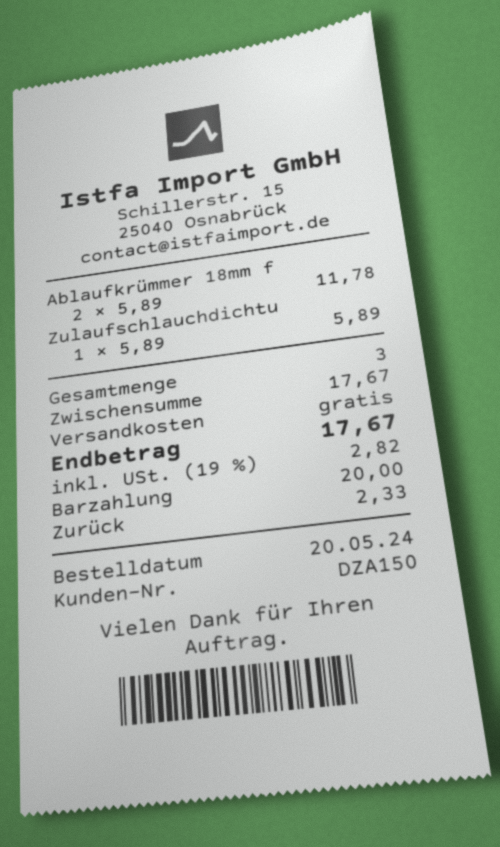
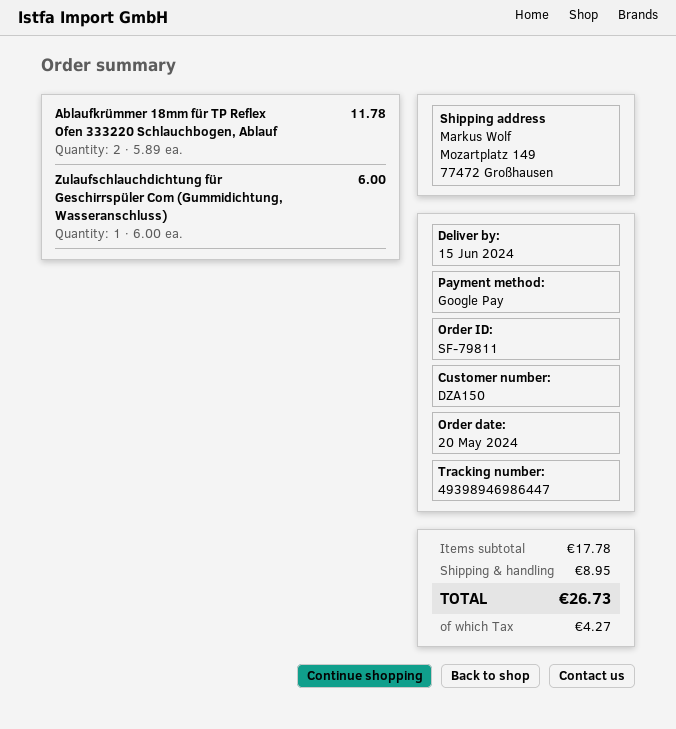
payment method: cash -> Google Pay
Zulaufschlauchdichtu: 1 x 5.89 = 5.89 -> 1 x 6.00 = 6.00
subtotal: 17.67 -> 17.78
shipping: 0.00 -> 8.95
tax: 2.82 -> 4.27
total: 17.67 -> 26.73

